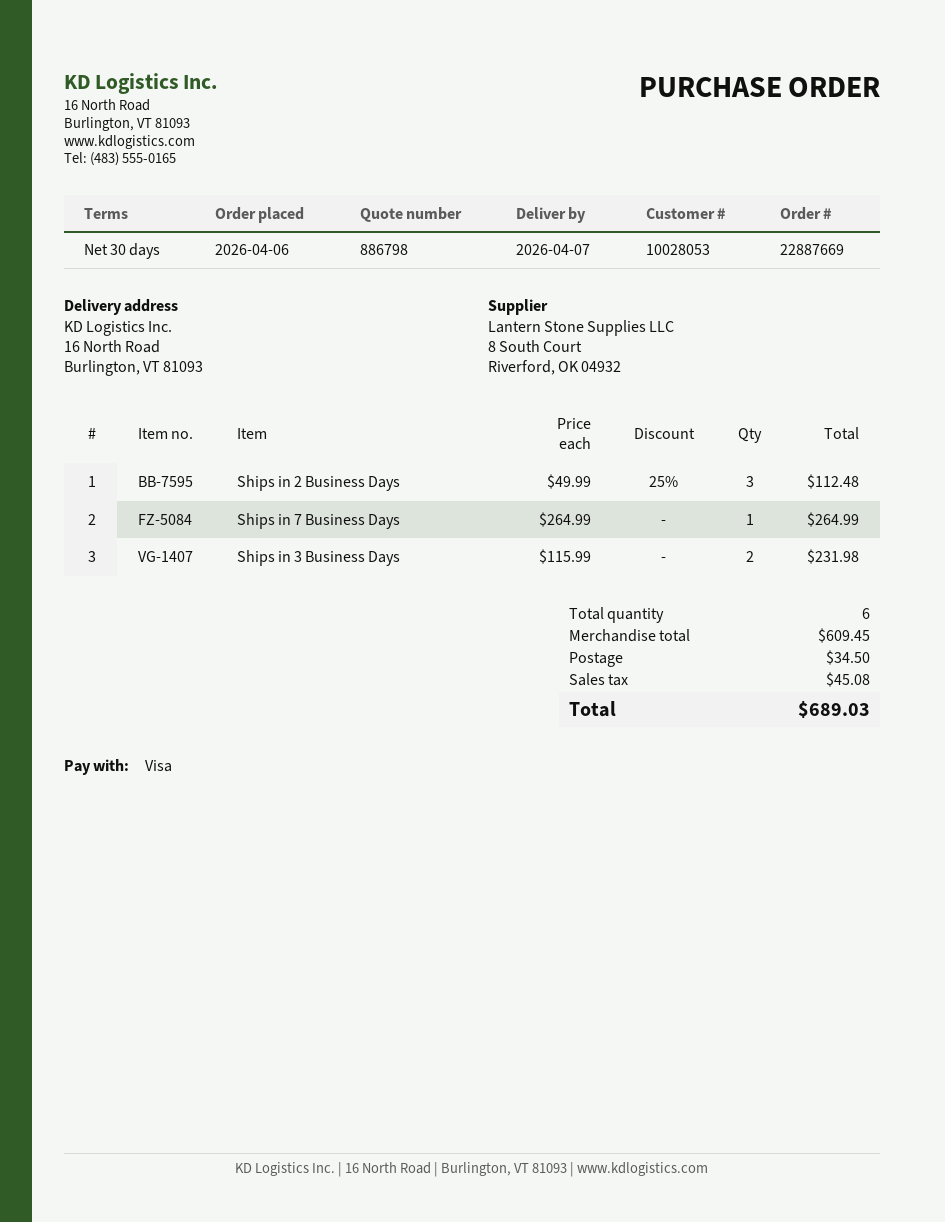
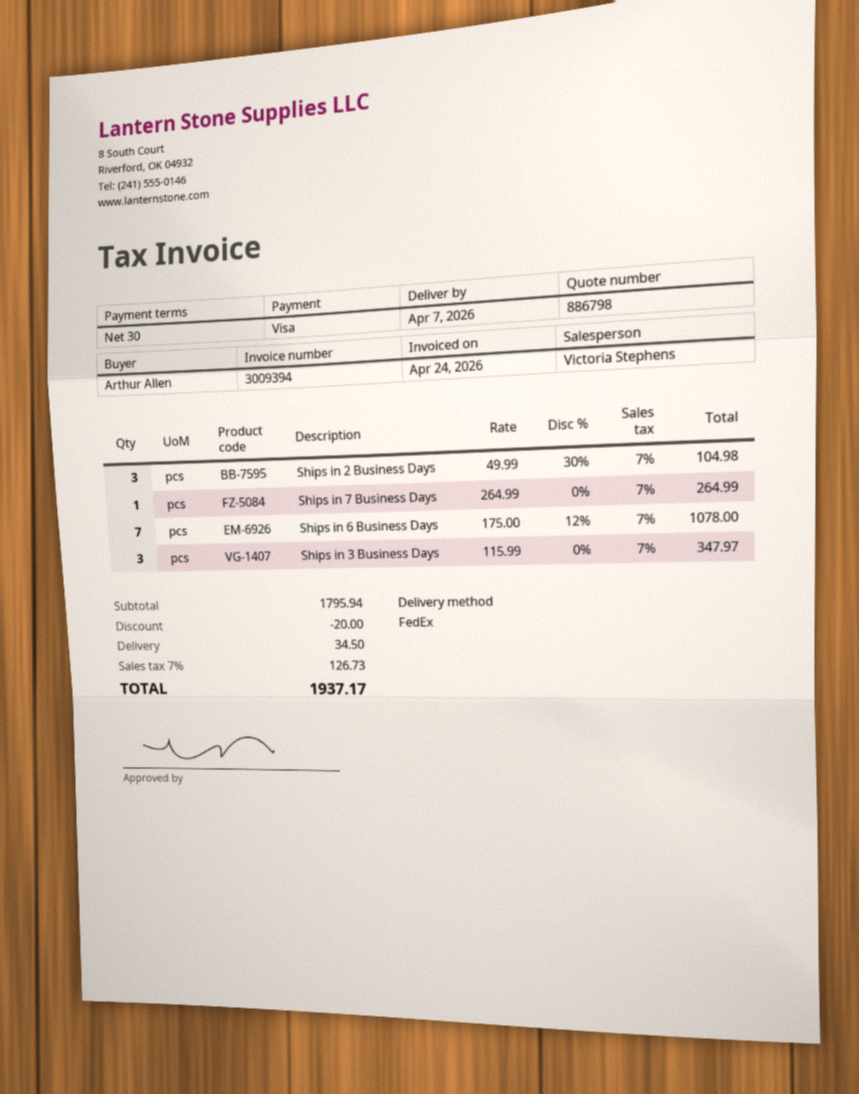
Ships in 2 Business Days: 3 x 49.99 - 25% = 112.48 -> 3 x 49.99 - 30% = 104.98
Ships in 3 Business Days: 2 x 115.99 = 231.98 -> 3 x 115.99 = 347.97
Ships in 6 Business Days: none -> 7 x 175.00 - 12% = 1078.00
subtotal: 609.45 -> 1795.94
discount: none -> 20.00
tax: 45.08 -> 126.73
total: 689.03 -> 1937.17

